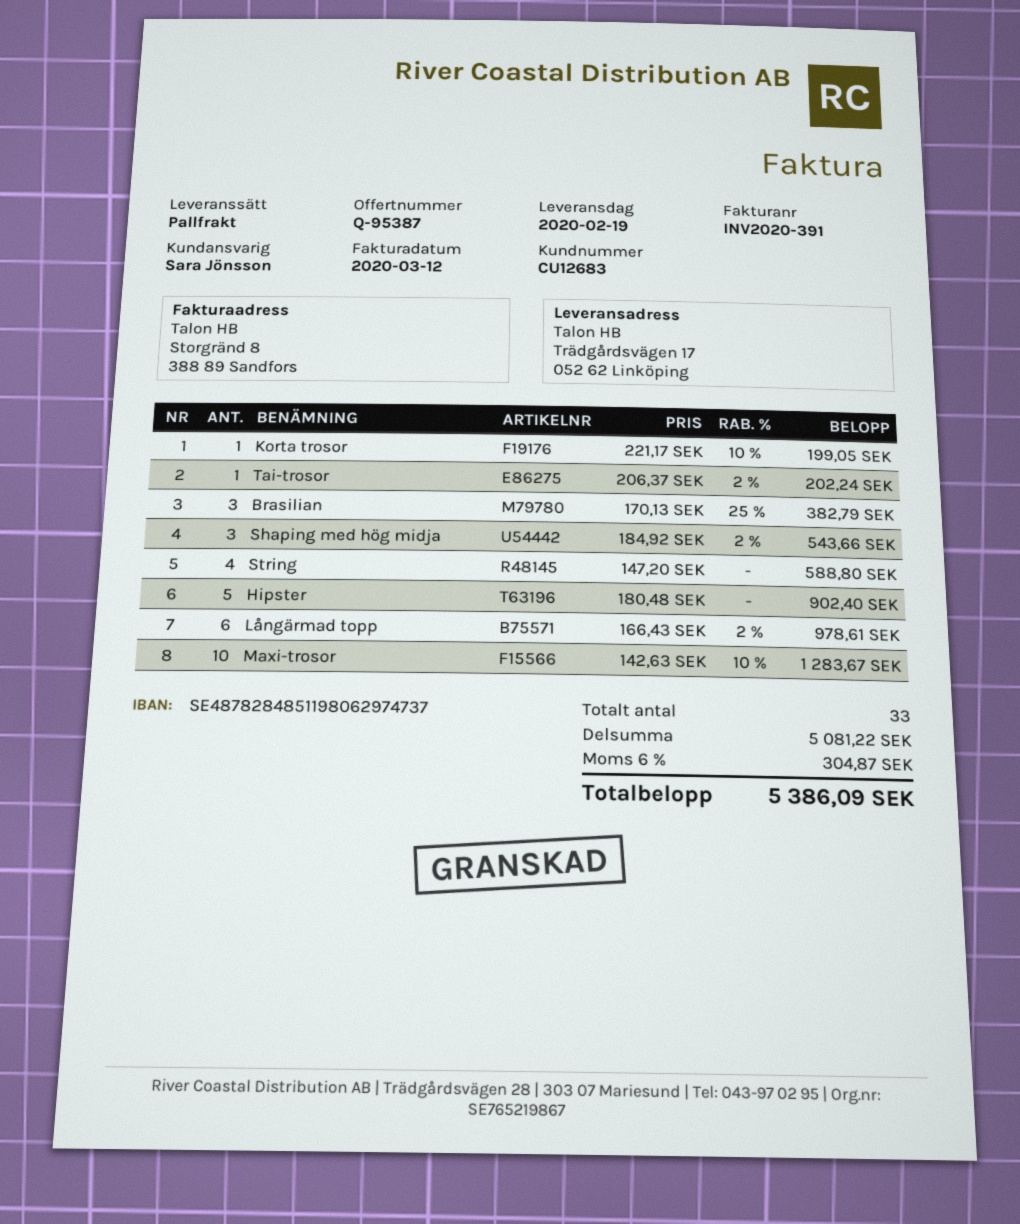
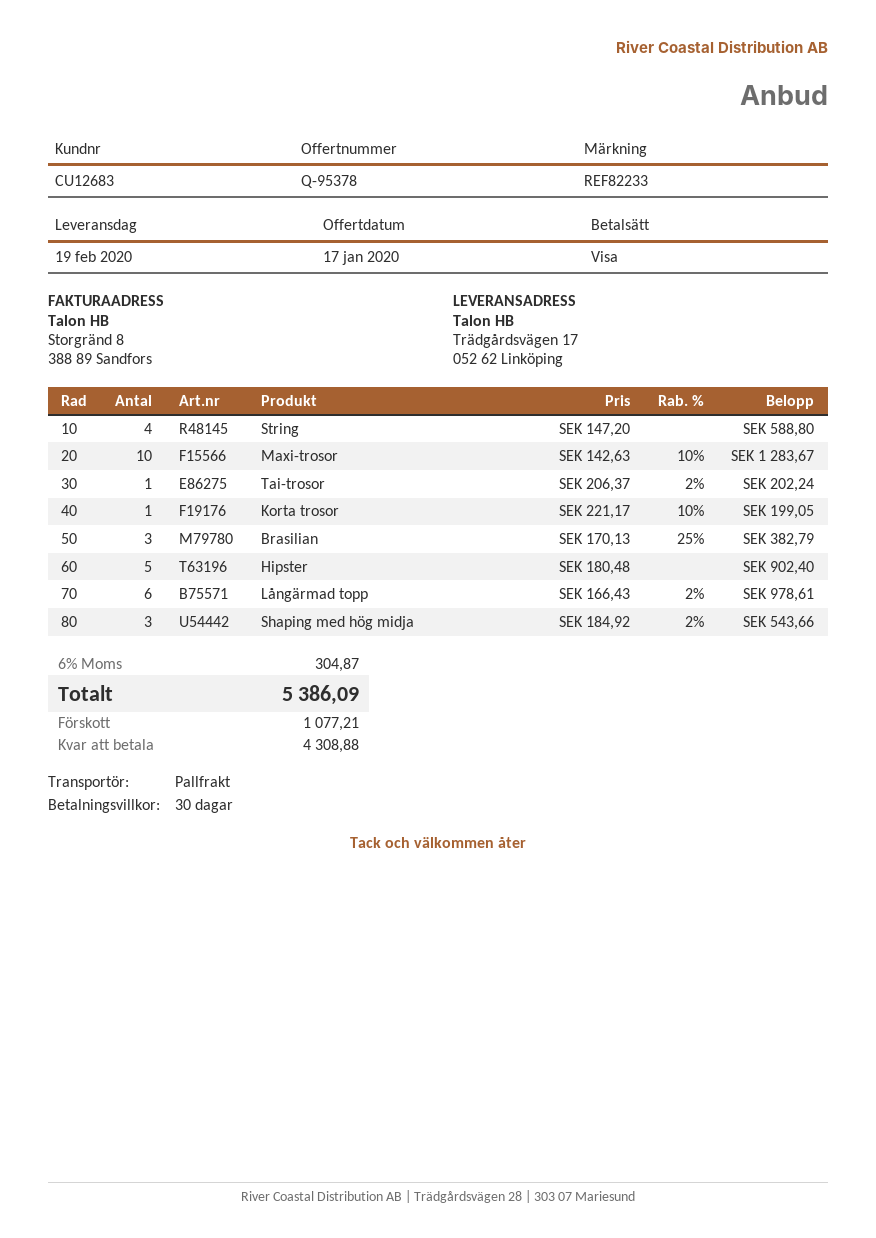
quote number: Q-95387 -> Q-95378

